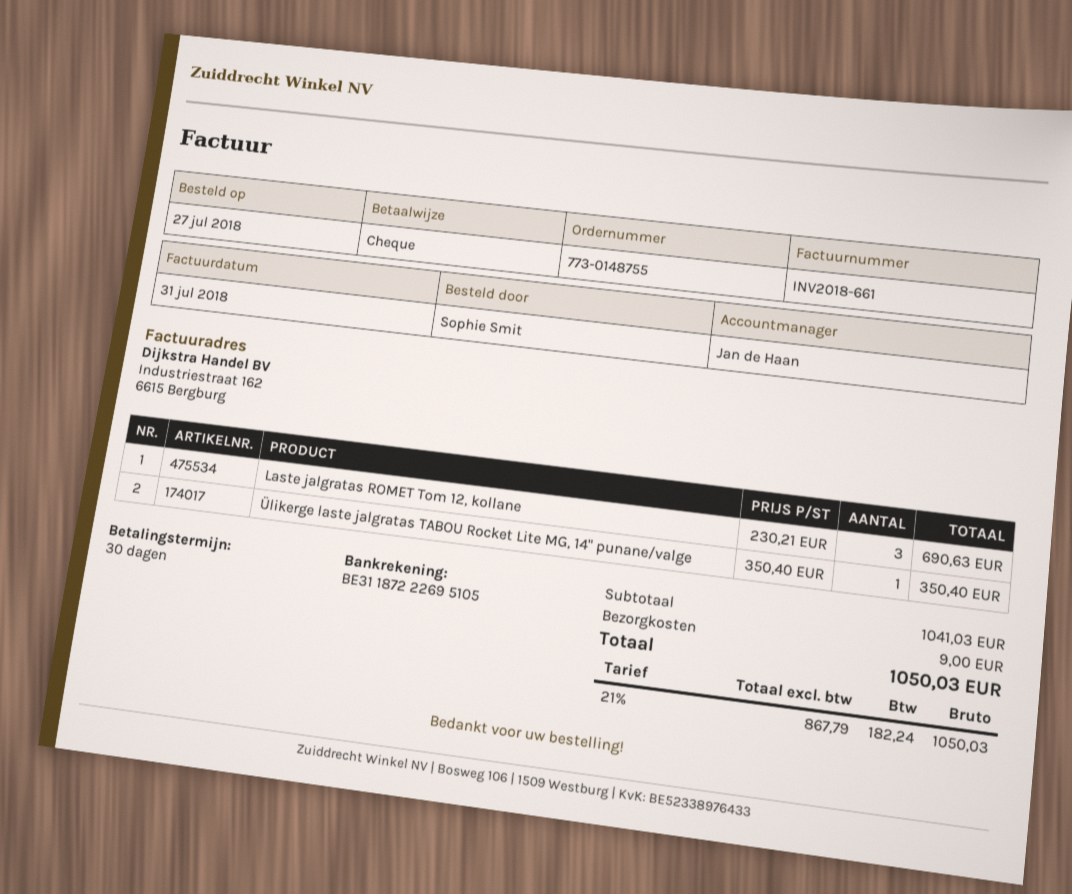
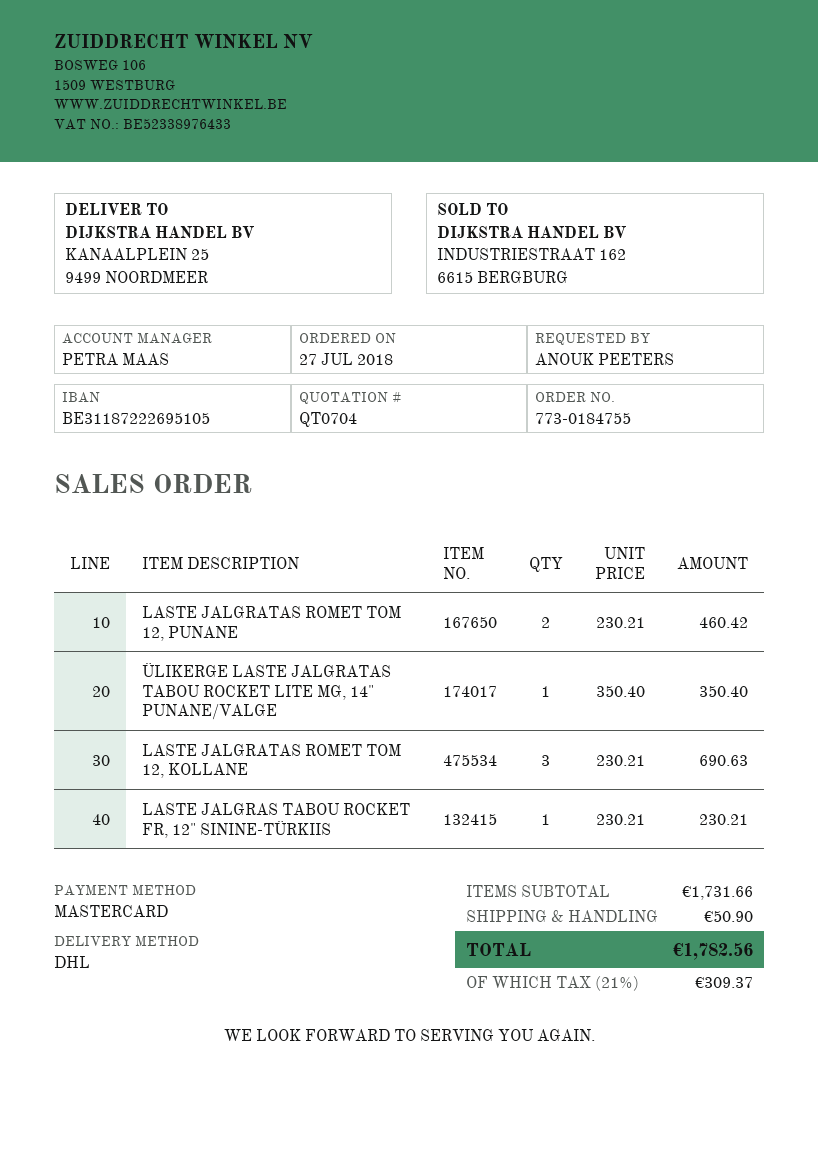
order number: 773-0148755 -> 773-0184755
ordered by: Sophie Smit -> ANOUK PEETERS
sales rep: Jan de Haan -> PETRA MAAS
payment method: cheque -> Mastercard
LASTE JALGRATAS ROMET TOM 12, PUNANE: none -> 2 x 230.21 = 460.42
LASTE JALGRAS TABOU ROCKET FR, 12" SININE-TÜRKIIS: none -> 1 x 230.21 = 230.21
subtotal: 1041.03 -> 1731.66
shipping: 9.00 -> 50.90
tax: 21% = 182.24 -> 21% = 309.37
total: 1050.03 -> 1782.56

